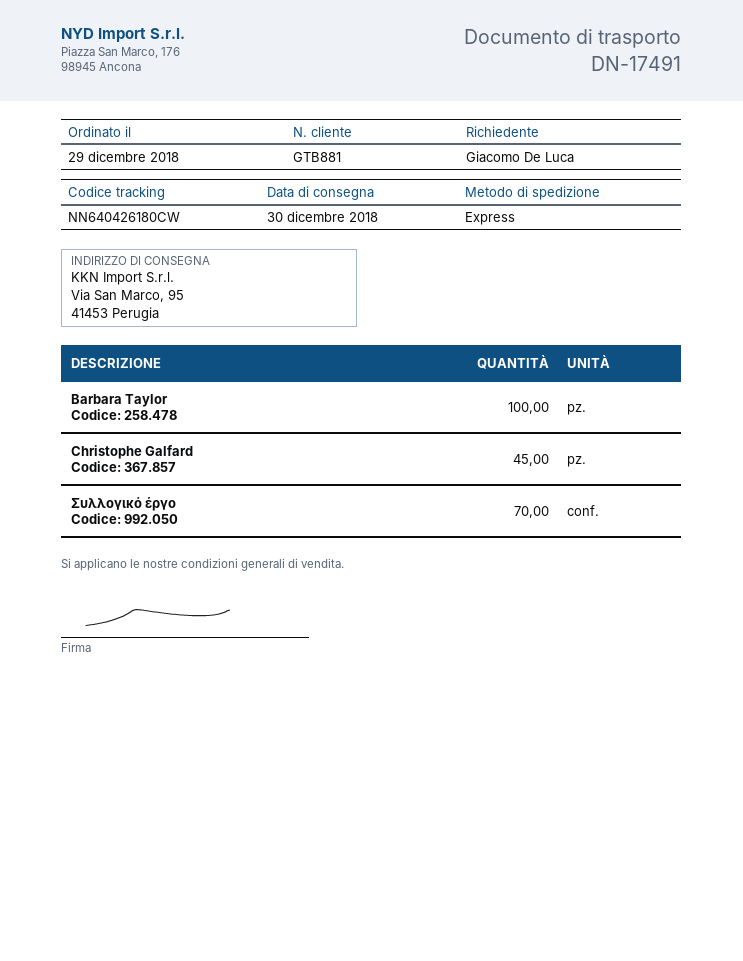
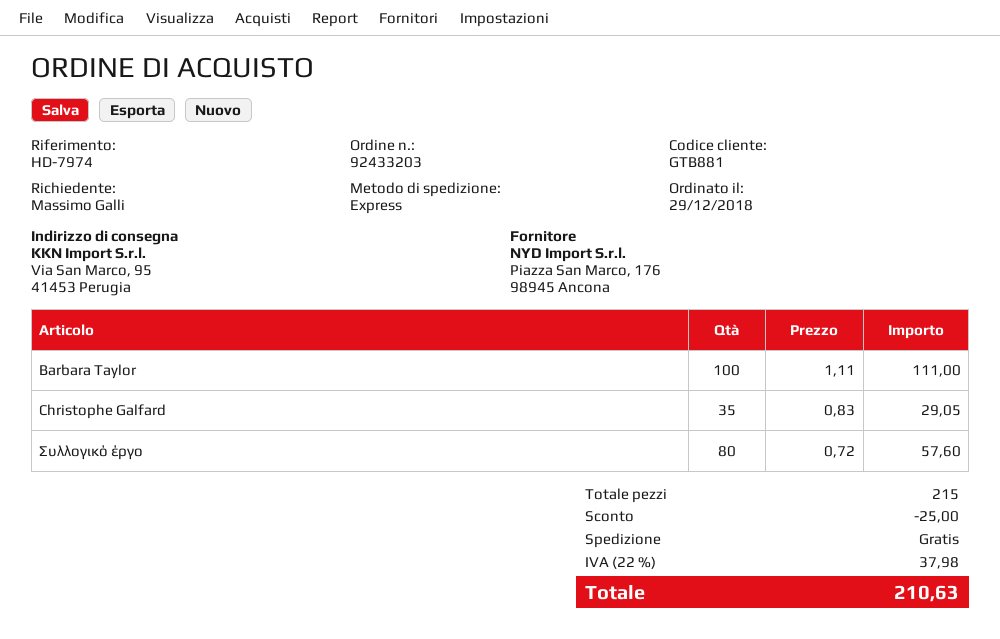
ordered by: Giacomo De Luca -> Massimo Galli
Christophe Galfard: 45 -> 35
Συλλογικό έργο: 70 -> 80

